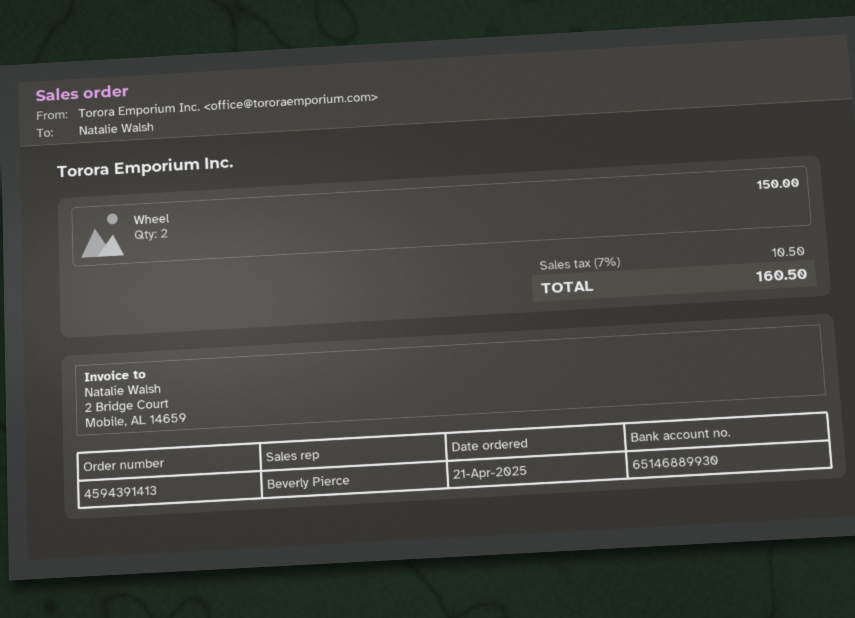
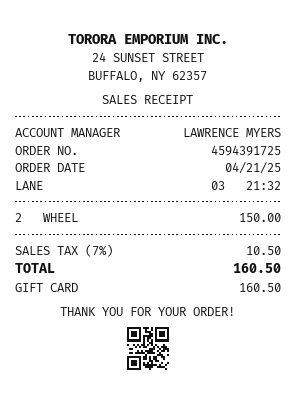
order number: 4594391413 -> 4594391725
sales rep: Beverly Pierce -> LAWRENCE MYERS

